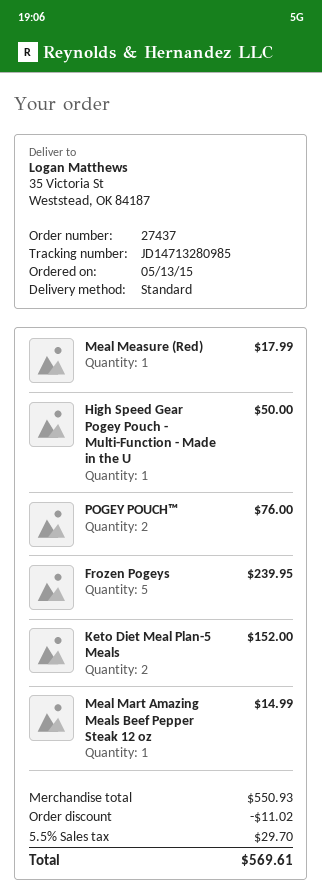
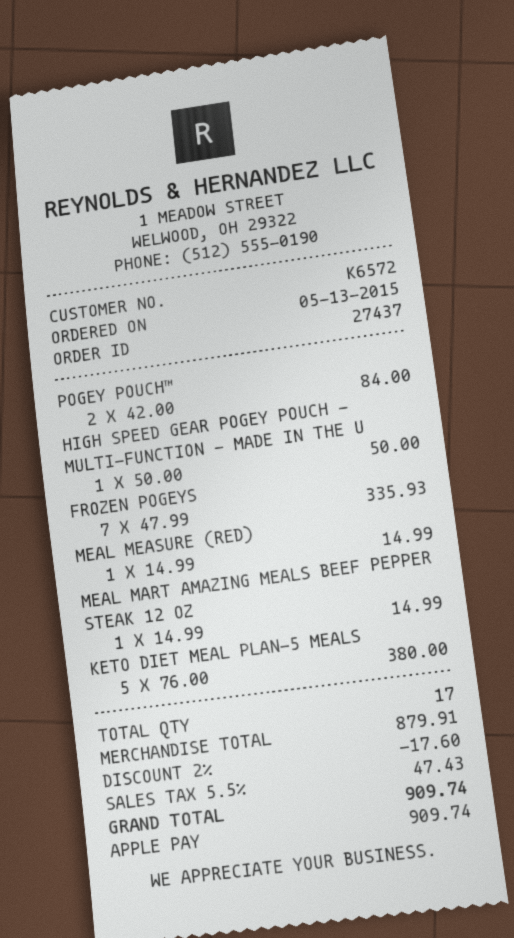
Meal Measure (Red): 1 for 17.99 -> 1 for 14.99
POGEY POUCH™: 2 for 76.00 -> 2 for 84.00
Frozen Pogeys: 5 for 239.95 -> 7 for 335.93
Keto Diet Meal Plan-5 Meals: 2 for 152.00 -> 5 for 380.00
subtotal: 550.93 -> 879.91
discount: 11.02 -> 17.60
tax: 5.5% = 29.70 -> 5.5% = 47.43
total: 569.61 -> 909.74

